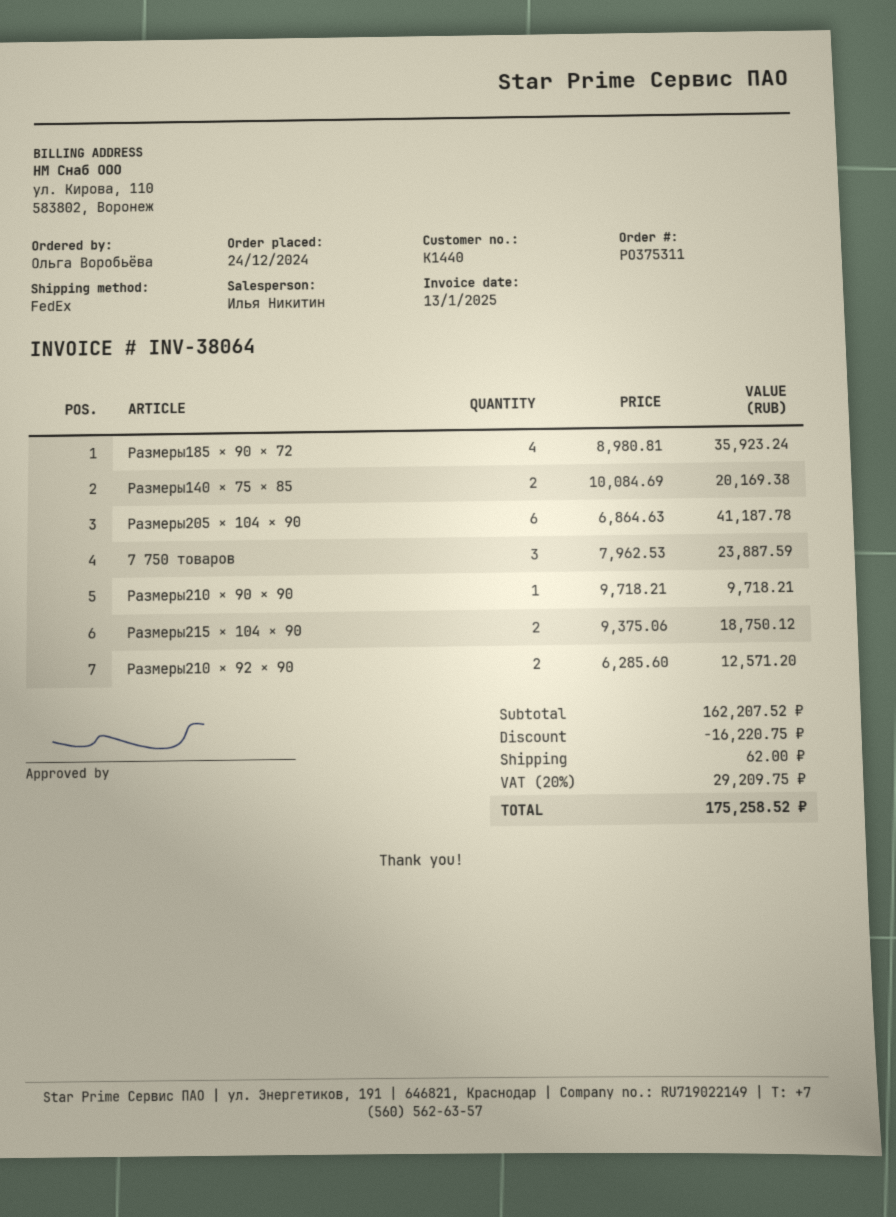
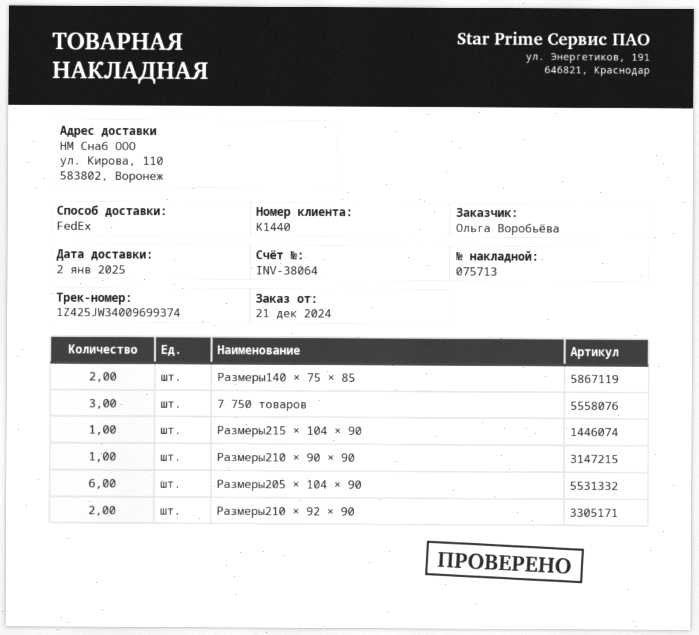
order date: 2024-12-24 -> 2024-12-21
Размеры185 × 90 × 72: 4 -> none
Размеры215 × 104 × 90: 2 -> 1

